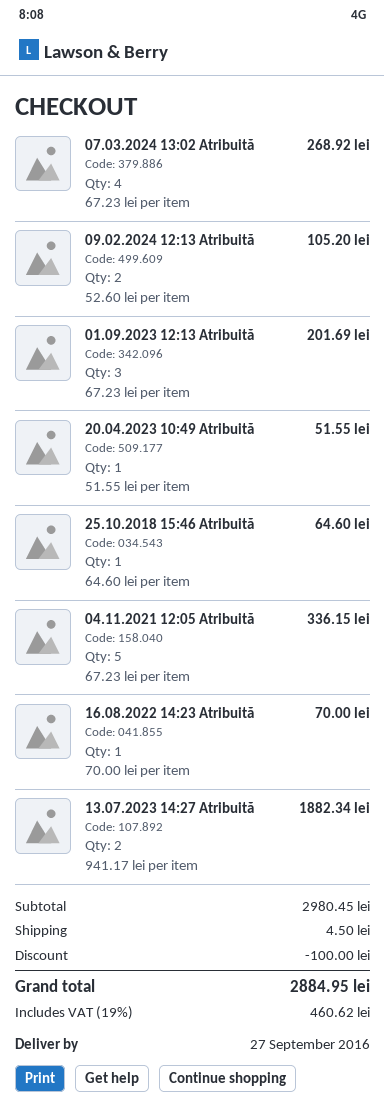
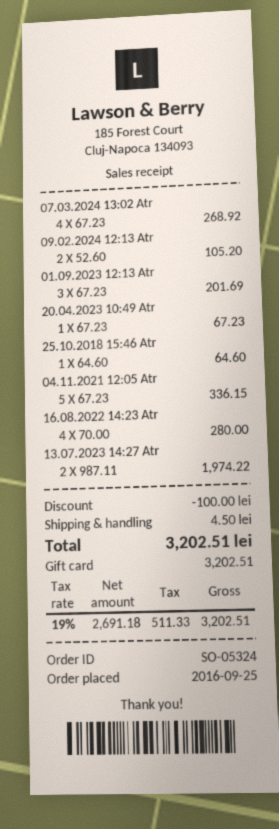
20.04.2023 10:49 Atribuită: 1 x 51.55 = 51.55 -> 1 x 67.23 = 67.23
16.08.2022 14:23 Atribuită: 1 x 70.00 = 70.00 -> 4 x 70.00 = 280.00
13.07.2023 14:27 Atribuită: 2 x 941.17 = 1882.34 -> 2 x 987.11 = 1974.22
tax: 19% = 460.62 -> 19% = 511.33
total: 2884.95 -> 3202.51

